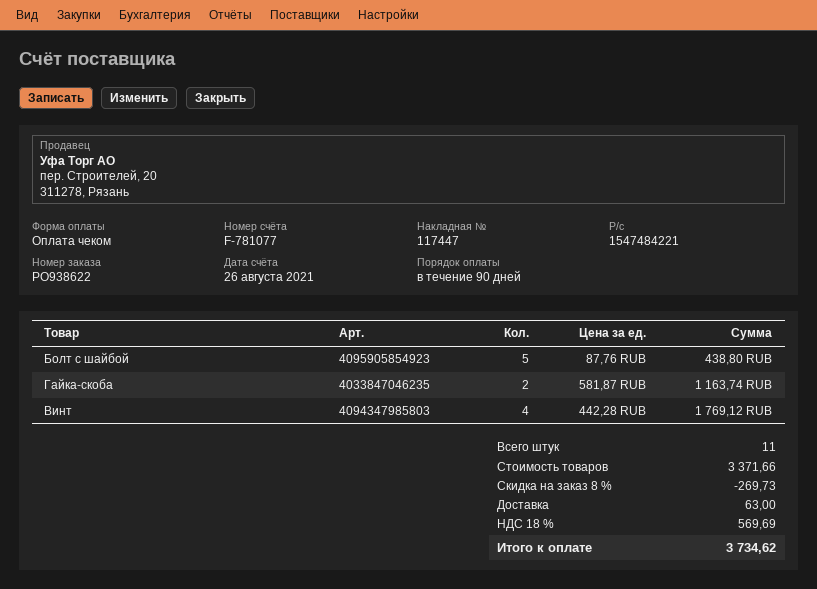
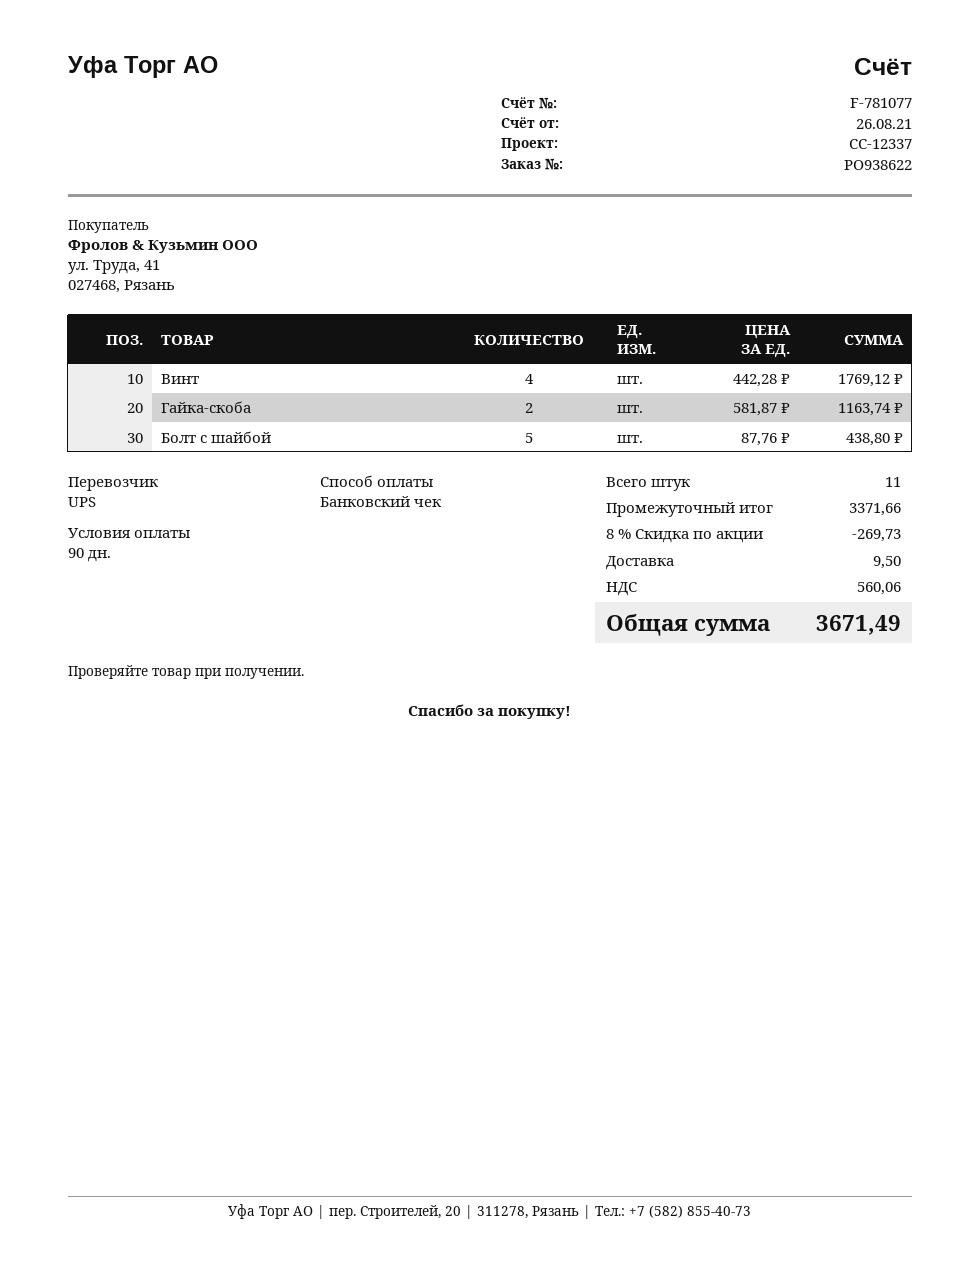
shipping: 63.00 -> 9.50
tax: 569.69 -> 560.06
total: 3734.62 -> 3671.49

